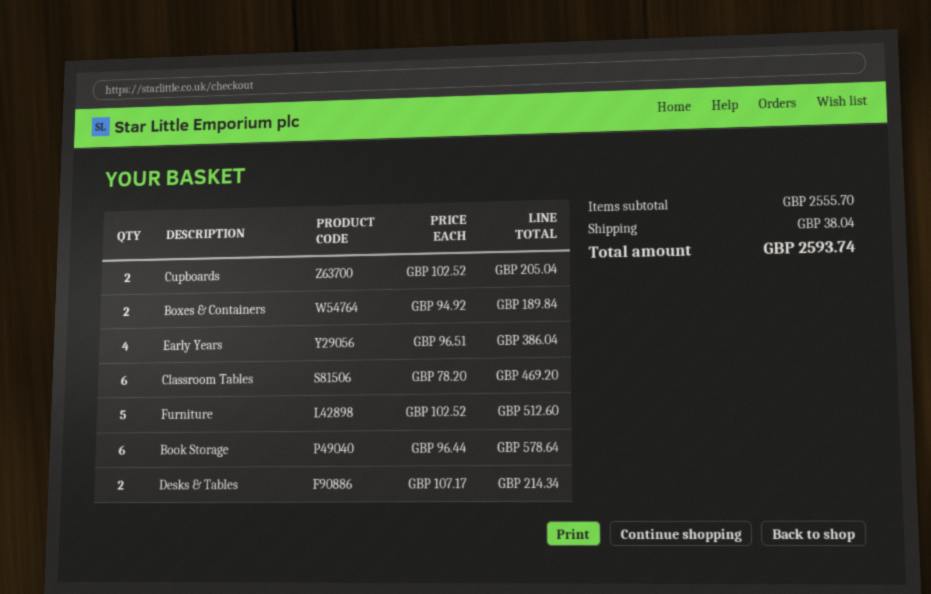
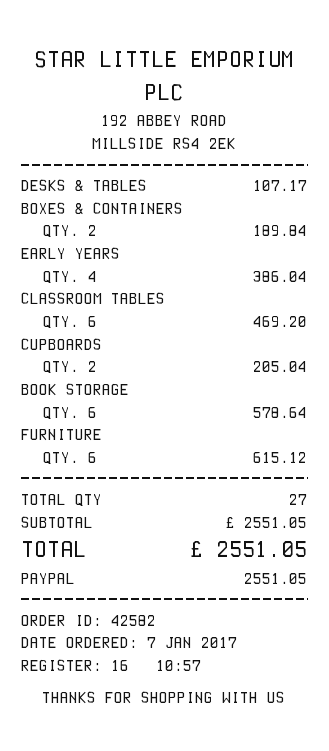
Furniture: 5 for 512.60 -> 6 for 615.12
Desks & Tables: 2 for 214.34 -> 1 for 107.17
subtotal: 2555.70 -> 2551.05
shipping: 38.04 -> none
total: 2593.74 -> 2551.05

